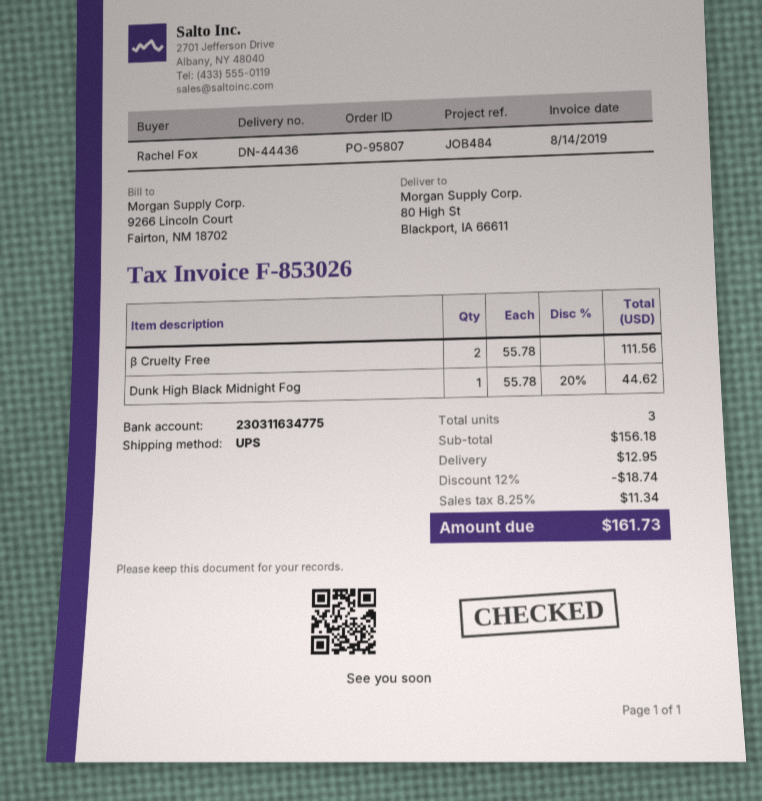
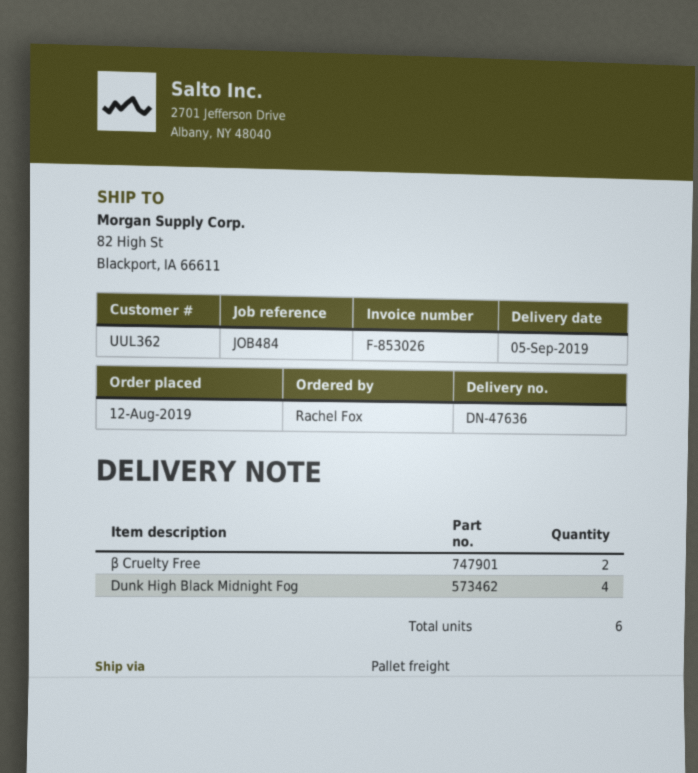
delivery note number: DN-44436 -> DN-47636
shipping method: UPS -> pallet freight
ship to: 80 High St, Blackport, IA 66611 -> 82 High St, Blackport, IA 66611
Dunk High Black Midnight Fog: 1 -> 4
total quantity: 3 -> 6

